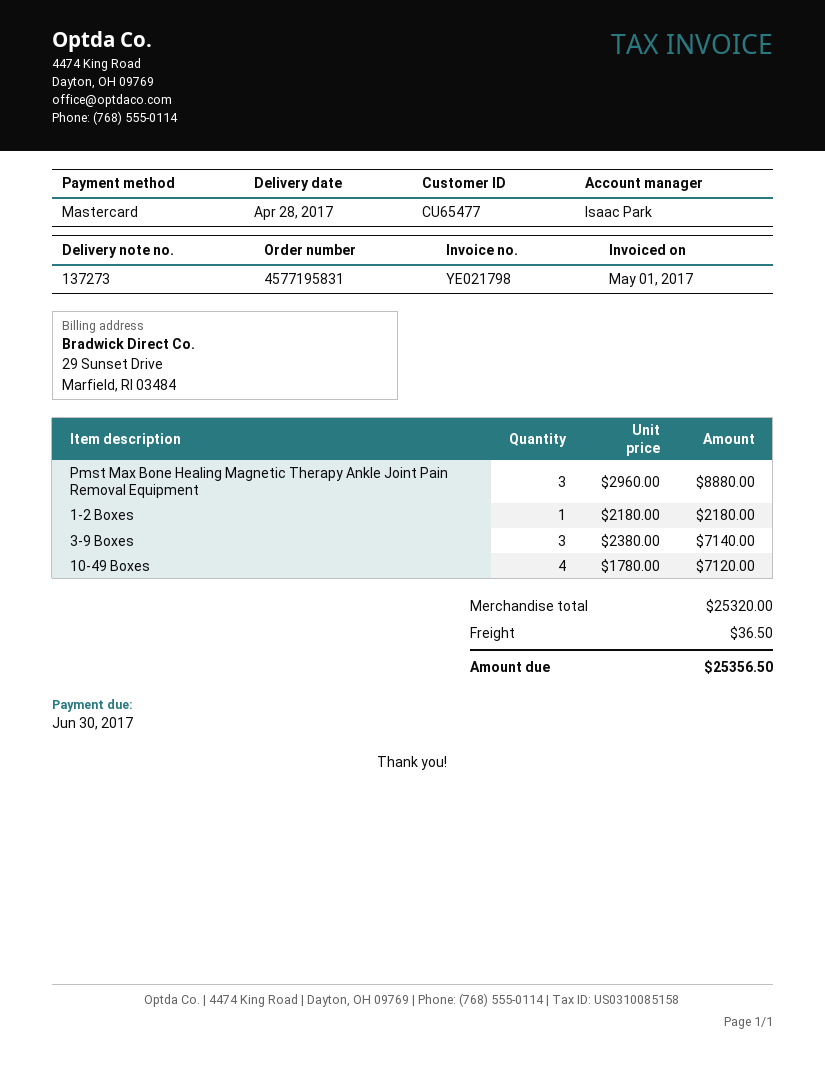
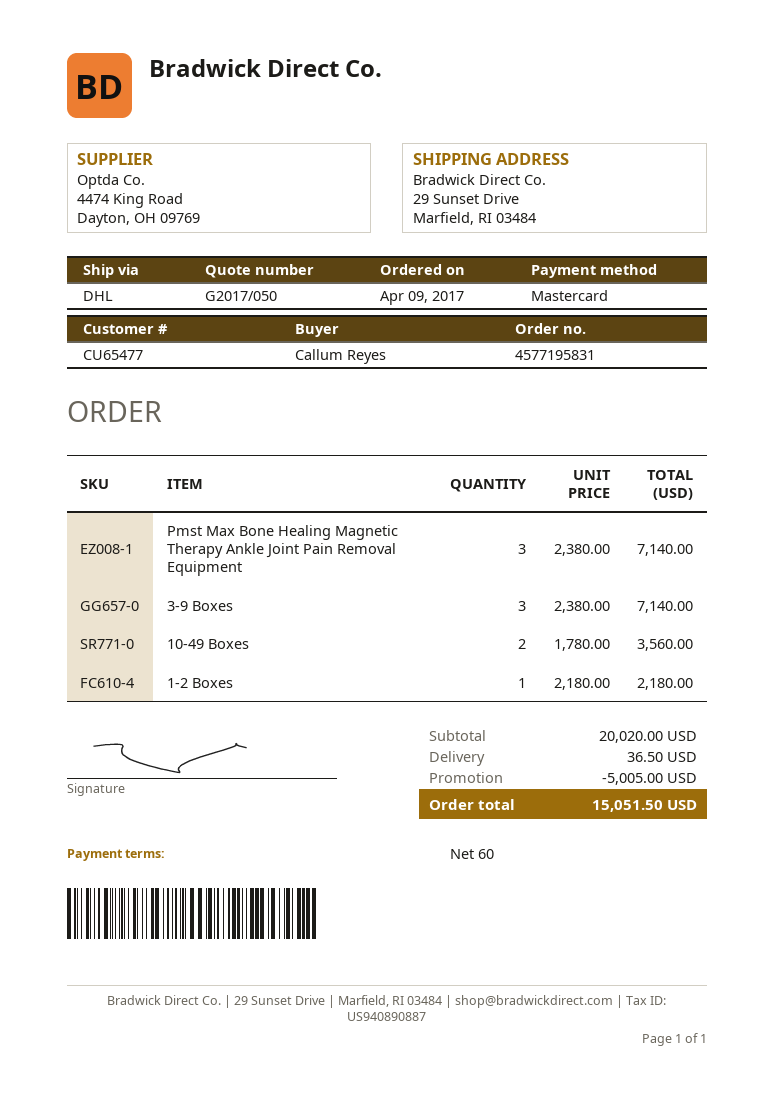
Pmst Max Bone Healing Magnetic Therapy Ankle Joint Pain Removal Equipment: 3 x 2960.00 = 8880.00 -> 3 x 2380.00 = 7140.00
10-49 Boxes: 4 x 1780.00 = 7120.00 -> 2 x 1780.00 = 3560.00
subtotal: 25320.00 -> 20020.00
discount: none -> 5005.00
total: 25356.50 -> 15051.50

